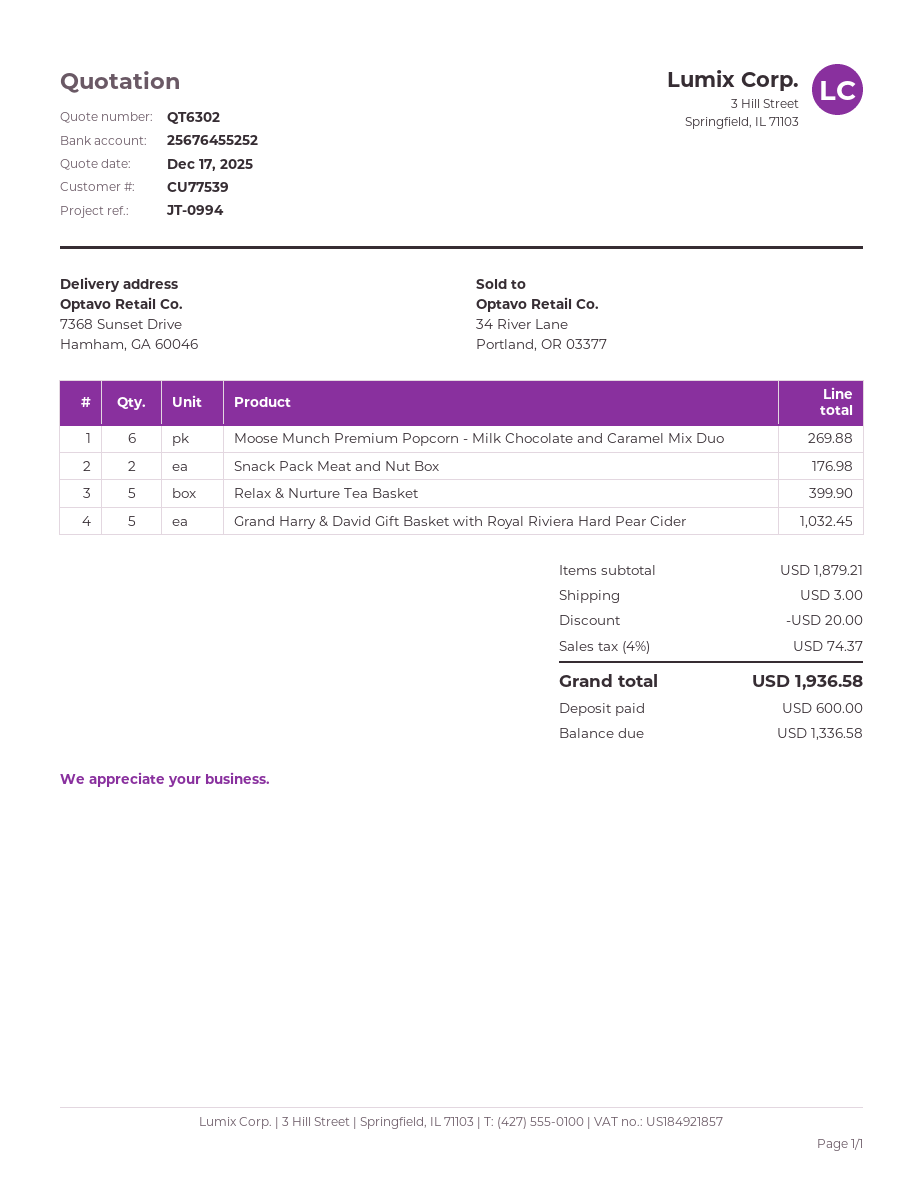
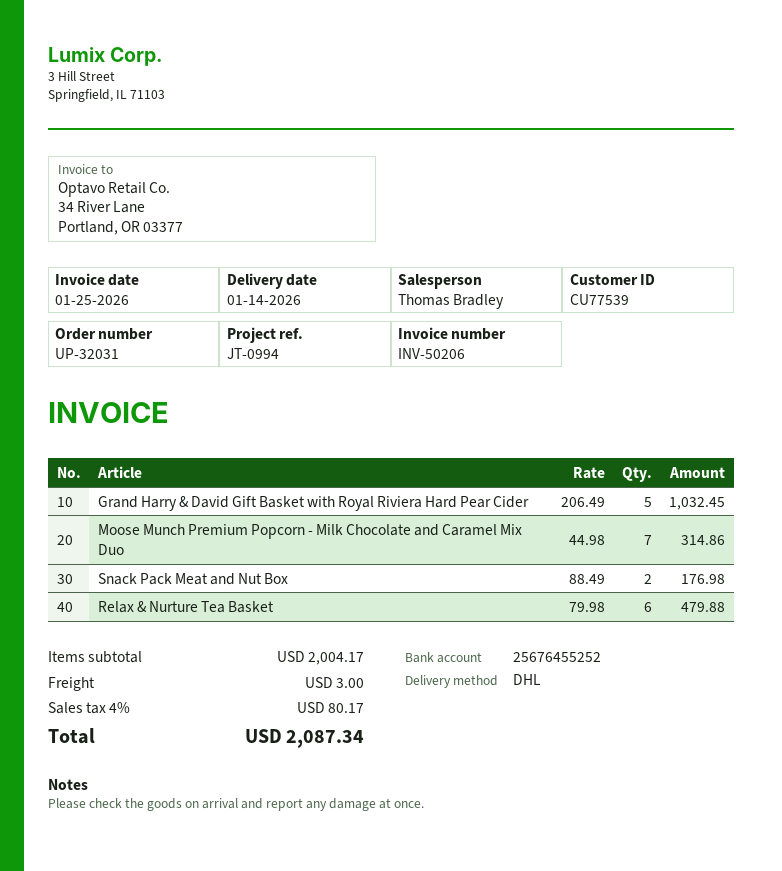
Moose Munch Premium Popcorn - Milk Chocolate and Caramel Mix Duo: 6 for 269.88 -> 7 for 314.86
Relax & Nurture Tea Basket: 5 for 399.90 -> 6 for 479.88
subtotal: 1879.21 -> 2004.17
discount: 20.00 -> none
tax: 4% = 74.37 -> 4% = 80.17
total: 1936.58 -> 2087.34

